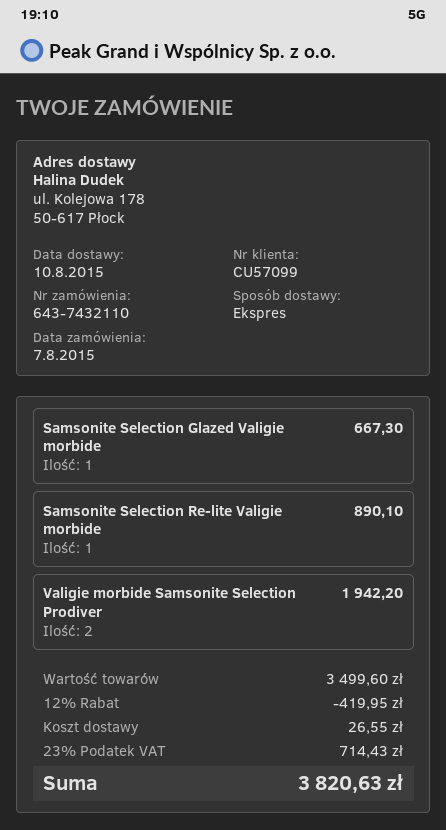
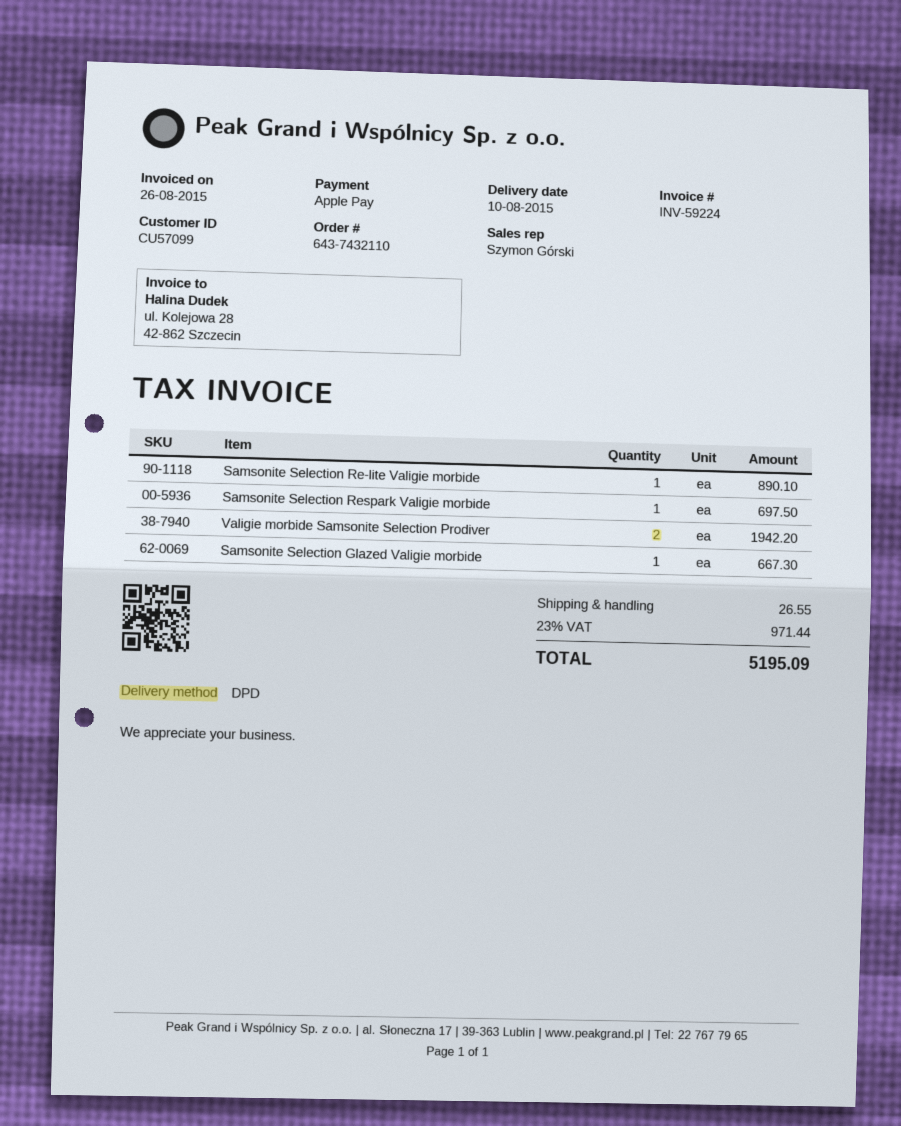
shipping method: express -> DPD
Samsonite Selection Respark Valigie morbide: none -> 1 for 697.50
discount: 12% = 419.95 -> none
tax: 23% = 714.43 -> 23% = 971.44
total: 3820.63 -> 5195.09

